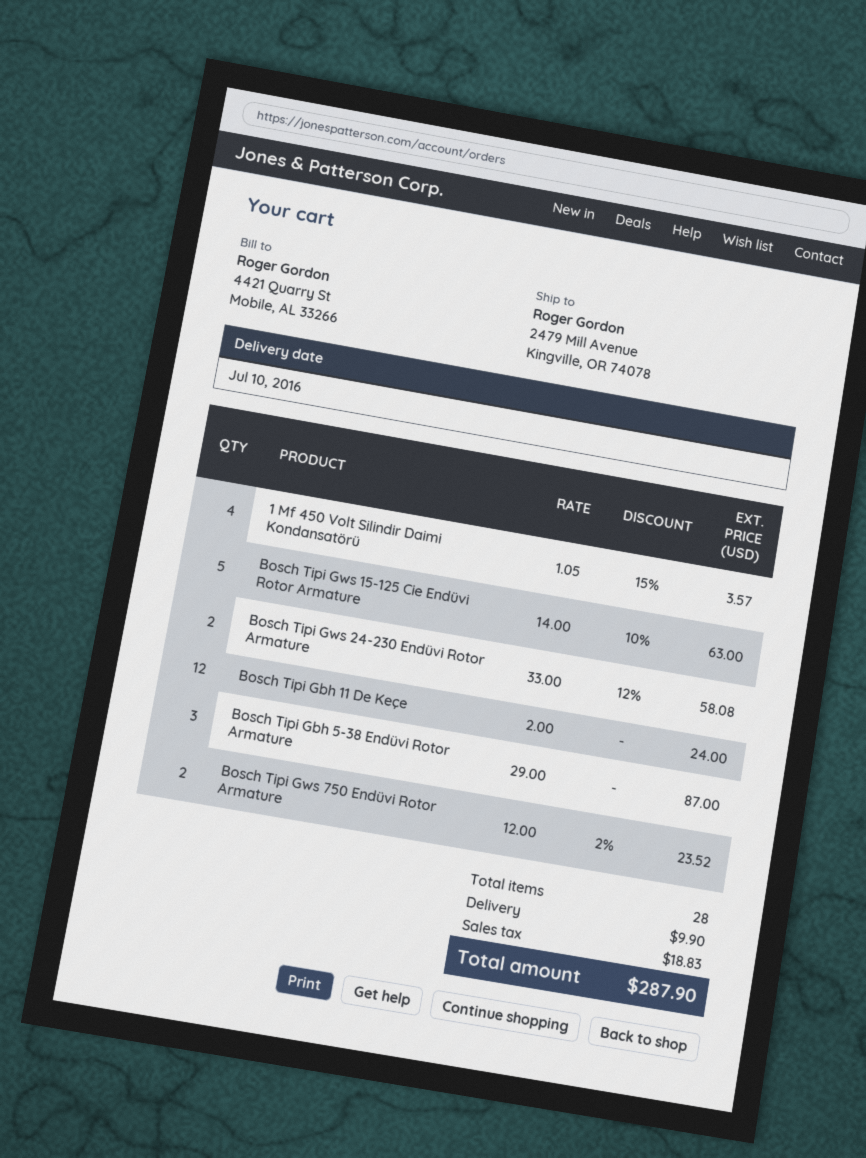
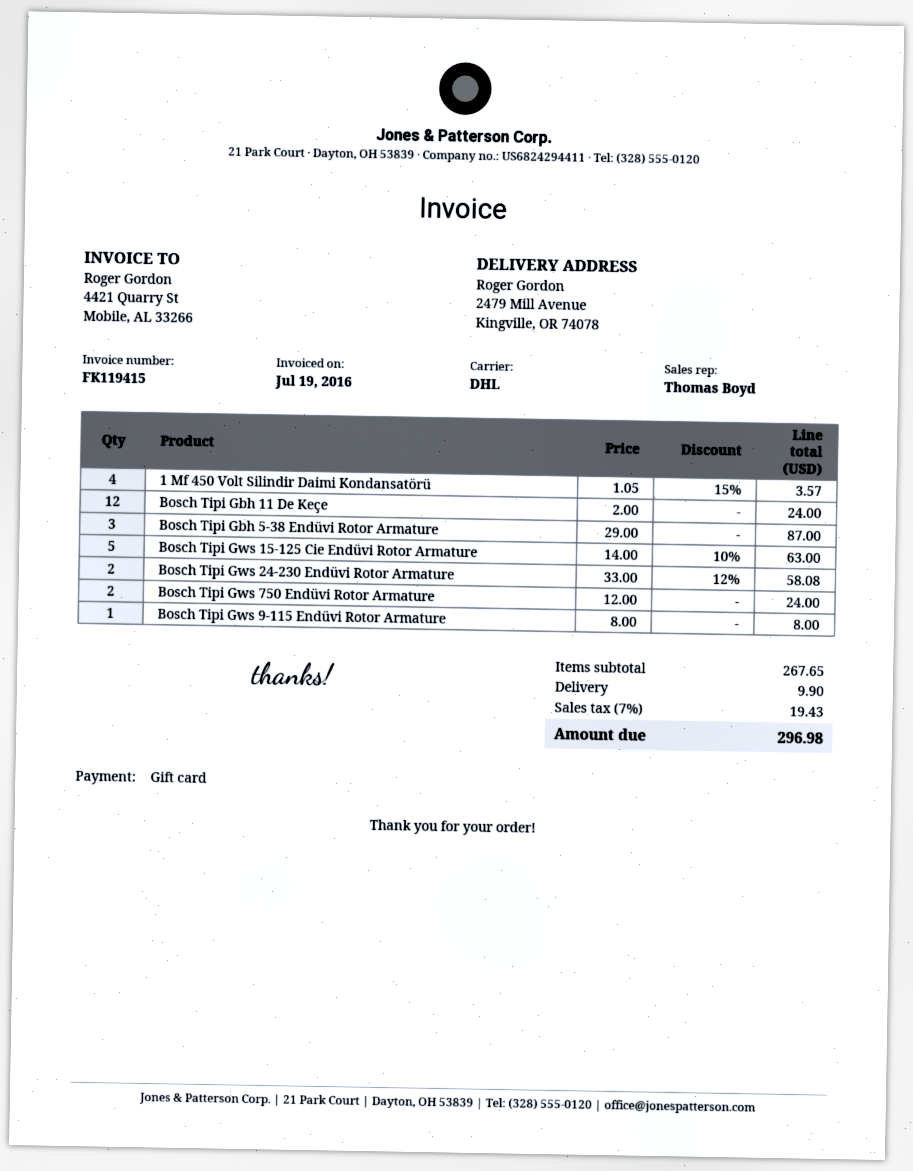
Bosch Tipi Gws 750 Endüvi Rotor Armature: 2 x 12.00 - 2% = 23.52 -> 2 x 12.00 = 24.00
Bosch Tipi Gws 9-115 Endüvi Rotor Armature: none -> 1 x 8.00 = 8.00
tax: 18.83 -> 19.43
total: 287.90 -> 296.98

